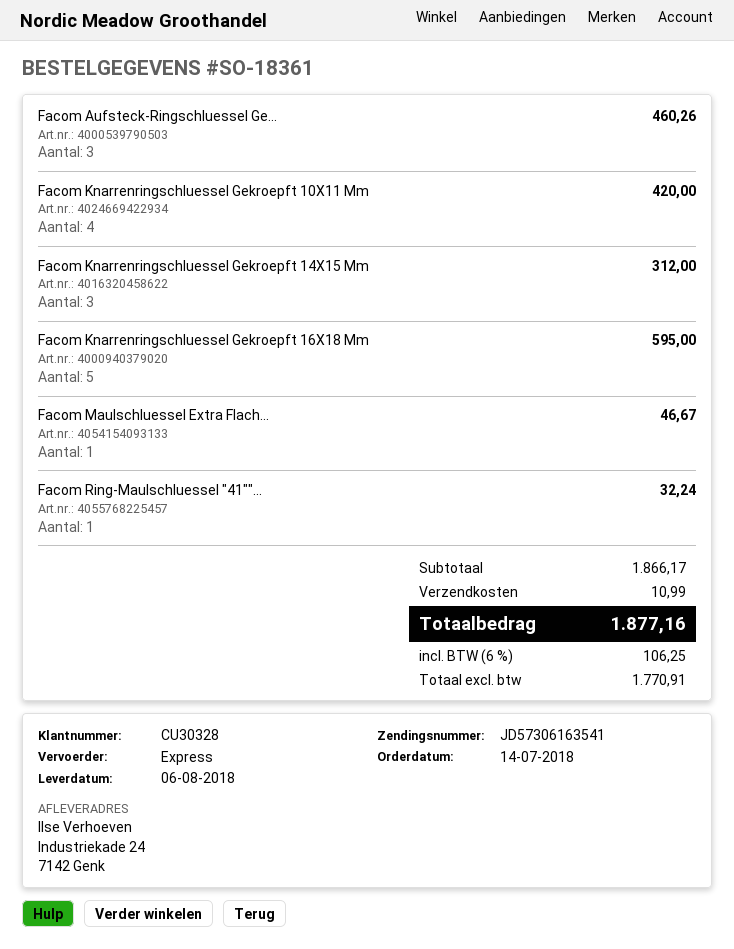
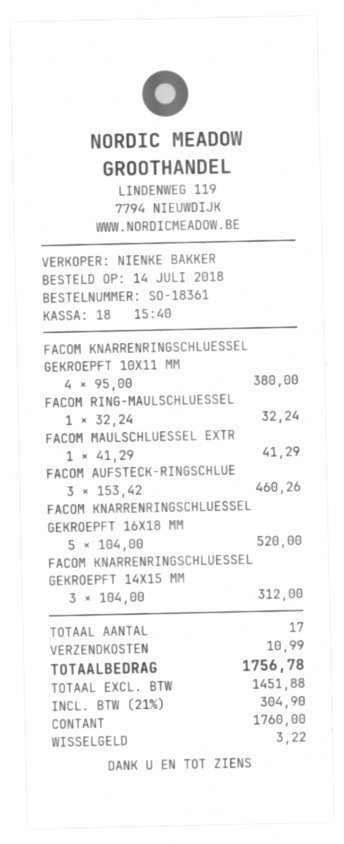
Facom Knarrenringschluessel Gekroepft 10X11 Mm: 4 for 420.00 -> 4 for 380.00
Facom Knarrenringschluessel Gekroepft 16X18 Mm: 5 for 595.00 -> 5 for 520.00
Facom Maulschluessel Extra Flach...: 1 for 46.67 -> 1 for 41.29
net: 1770.91 -> 1451.88
tax: 6% = 106.25 -> 21% = 304.90
total: 1877.16 -> 1756.78

